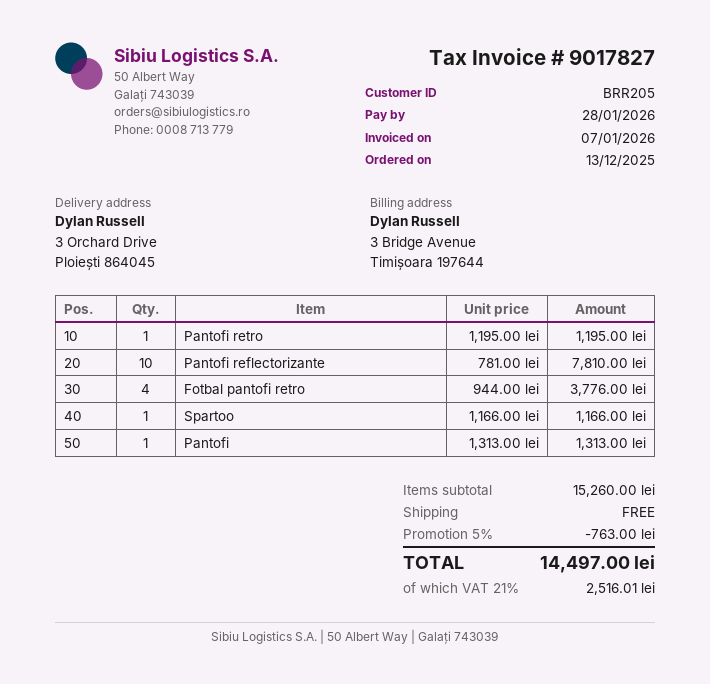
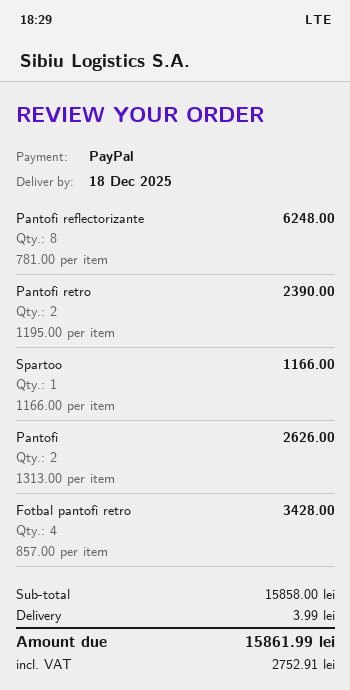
Pantofi retro: 1 x 1195.00 = 1195.00 -> 2 x 1195.00 = 2390.00
Pantofi reflectorizante: 10 x 781.00 = 7810.00 -> 8 x 781.00 = 6248.00
Fotbal pantofi retro: 4 x 944.00 = 3776.00 -> 4 x 857.00 = 3428.00
Pantofi: 1 x 1313.00 = 1313.00 -> 2 x 1313.00 = 2626.00
subtotal: 15260.00 -> 15858.00
discount: 5% = 763.00 -> none
shipping: 0.00 -> 3.99
tax: 2516.01 -> 2752.91
total: 14497.00 -> 15861.99

